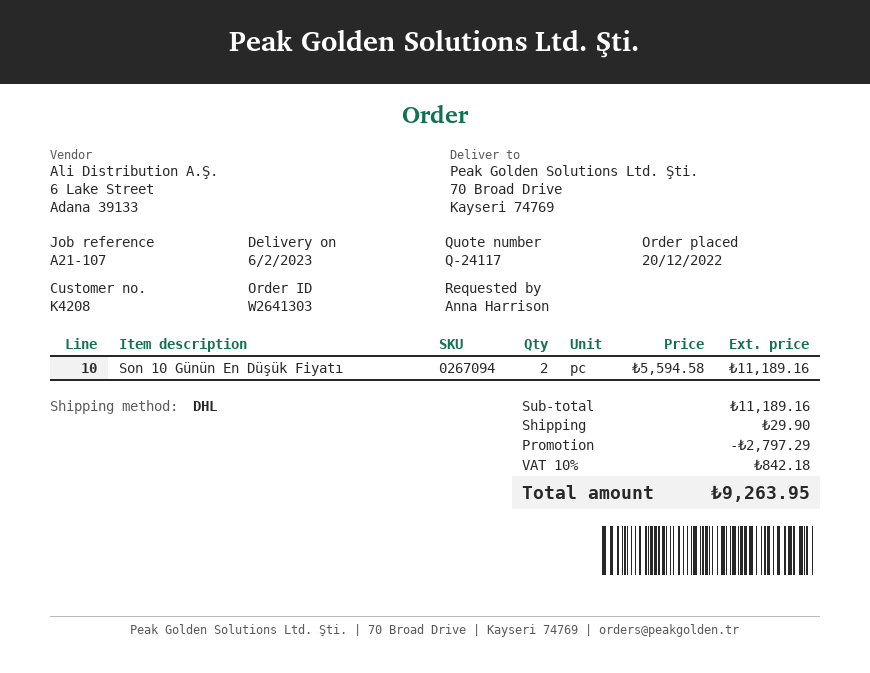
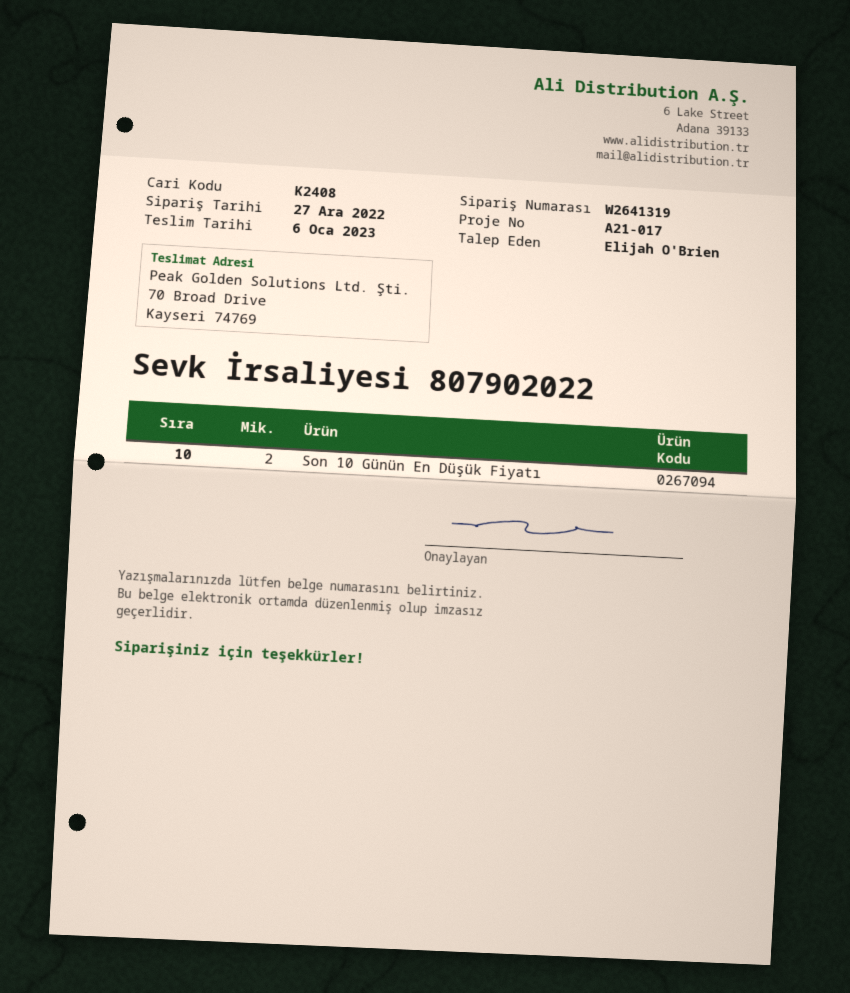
order number: W2641303 -> W2641319
order date: 2022-12-20 -> 2022-12-27
delivery date: 2023-02-06 -> 2023-01-06
customer number: K4208 -> K2408
reference: A21-107 -> A21-017
ordered by: Anna Harrison -> Elijah O'Brien

